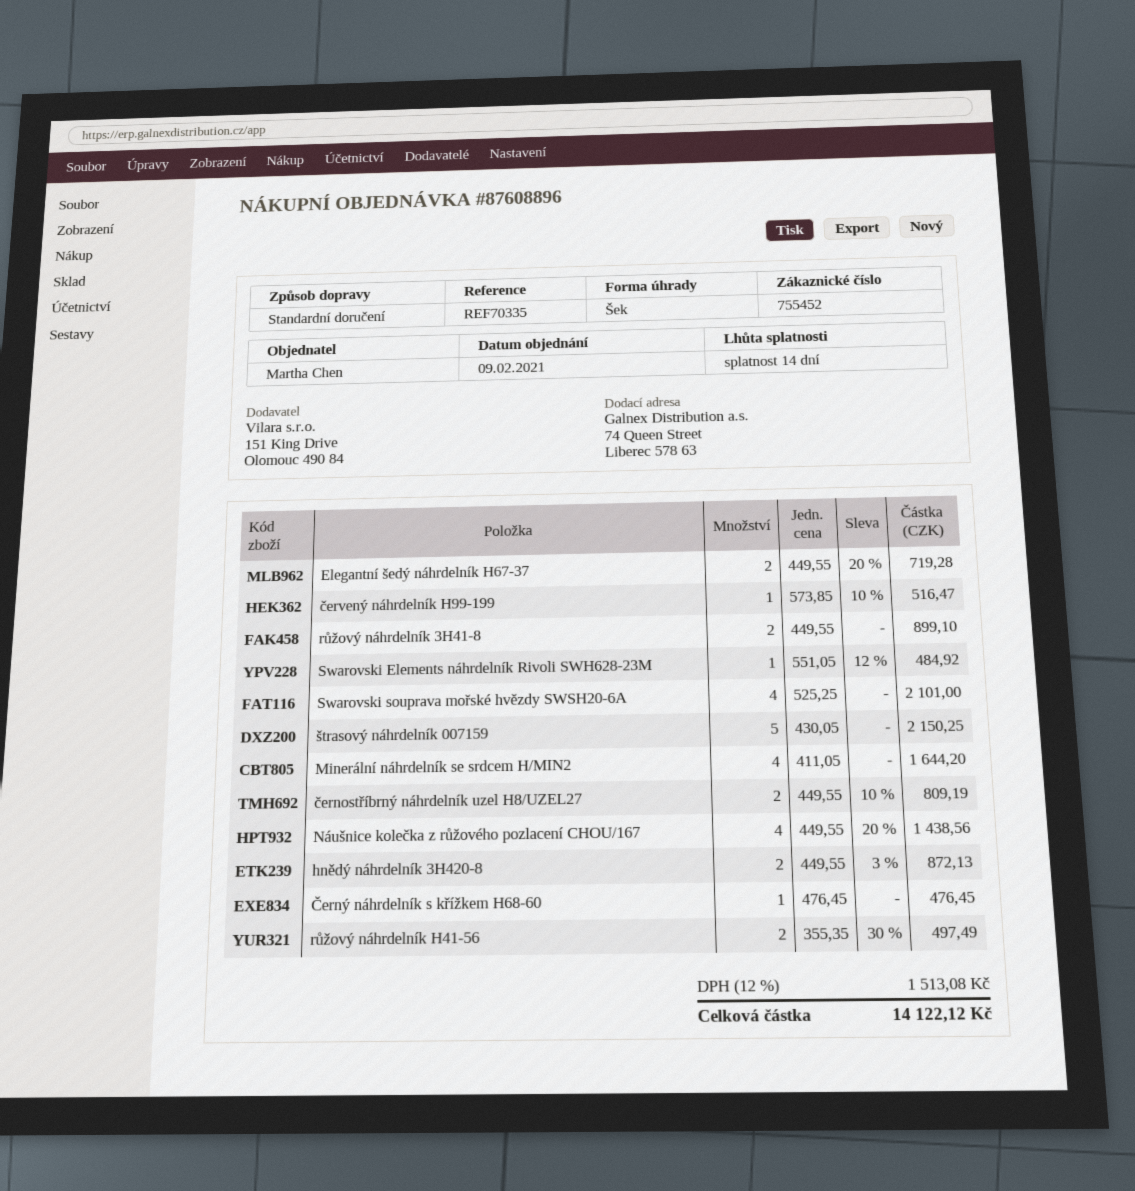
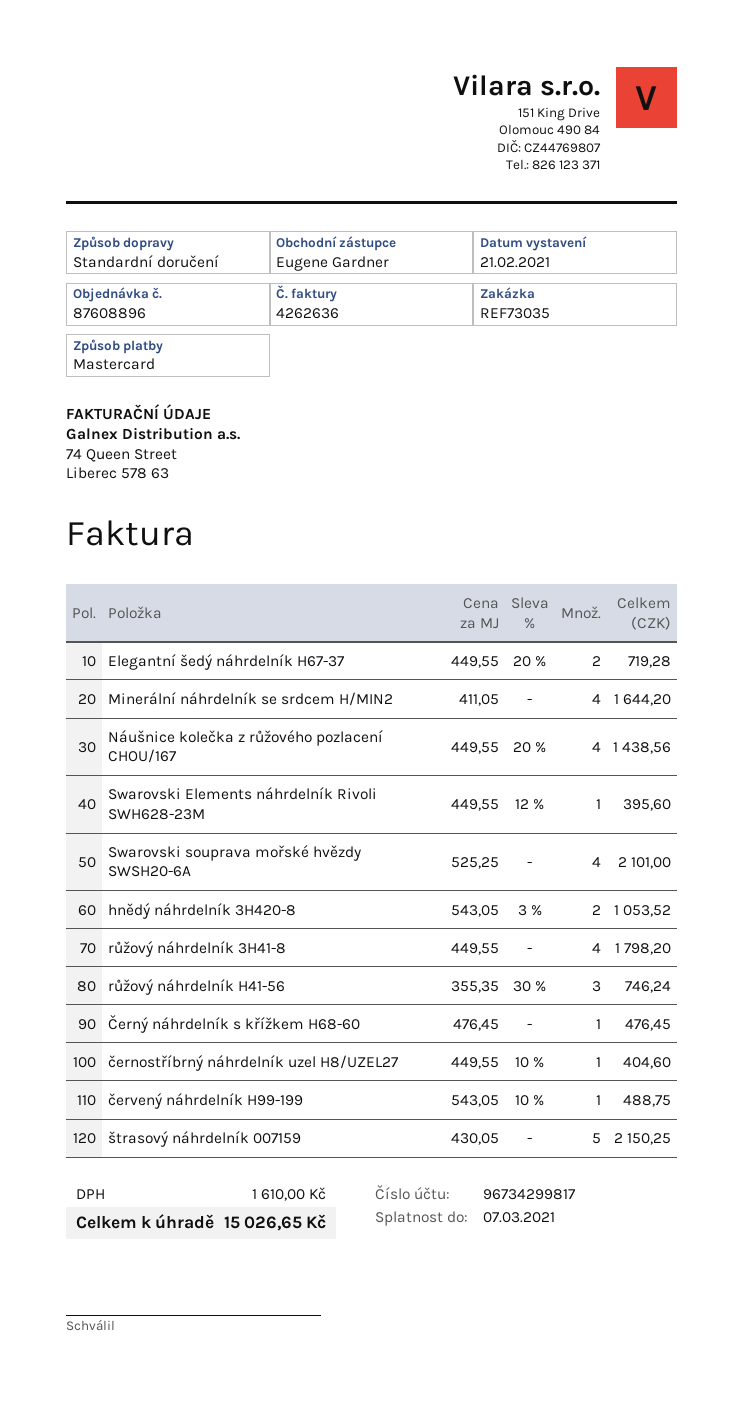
reference: REF70335 -> REF73035
payment method: cheque -> Mastercard
červený náhrdelník H99-199: 1 x 573.85 - 10% = 516.47 -> 1 x 543.05 - 10% = 488.75
růžový náhrdelník 3H41-8: 2 x 449.55 = 899.10 -> 4 x 449.55 = 1798.20
Swarovski Elements náhrdelník Rivoli SWH628-23M: 1 x 551.05 - 12% = 484.92 -> 1 x 449.55 - 12% = 395.60
černostříbrný náhrdelník uzel H8/UZEL27: 2 x 449.55 - 10% = 809.19 -> 1 x 449.55 - 10% = 404.60
hnědý náhrdelník 3H420-8: 2 x 449.55 - 3% = 872.13 -> 2 x 543.05 - 3% = 1053.52
růžový náhrdelník H41-56: 2 x 355.35 - 30% = 497.49 -> 3 x 355.35 - 30% = 746.24
tax: 1513.08 -> 1610.00
total: 14122.12 -> 15026.65

